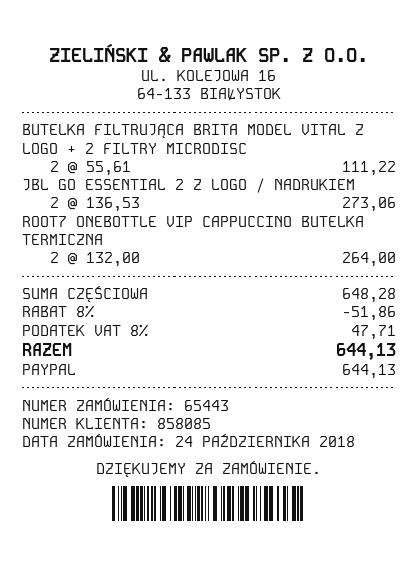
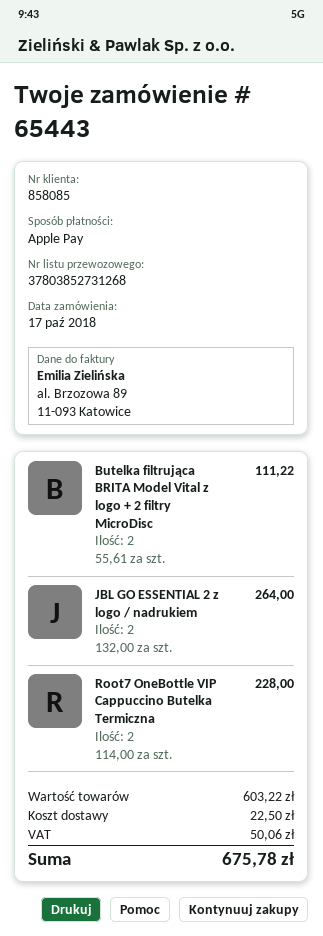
order date: 2018-10-24 -> 2018-10-17
payment method: PayPal -> Apple Pay
JBL GO ESSENTIAL 2 Z LOGO / NADRUKIEM: 2 x 136.53 = 273.06 -> 2 x 132.00 = 264.00
ROOT7 ONEBOTTLE VIP CAPPUCCINO BUTELKA TERMICZNA: 2 x 132.00 = 264.00 -> 2 x 114.00 = 228.00
subtotal: 648.28 -> 603.22
discount: 8% = 51.86 -> none
shipping: none -> 22.50
tax: 47.71 -> 50.06
total: 644.13 -> 675.78

